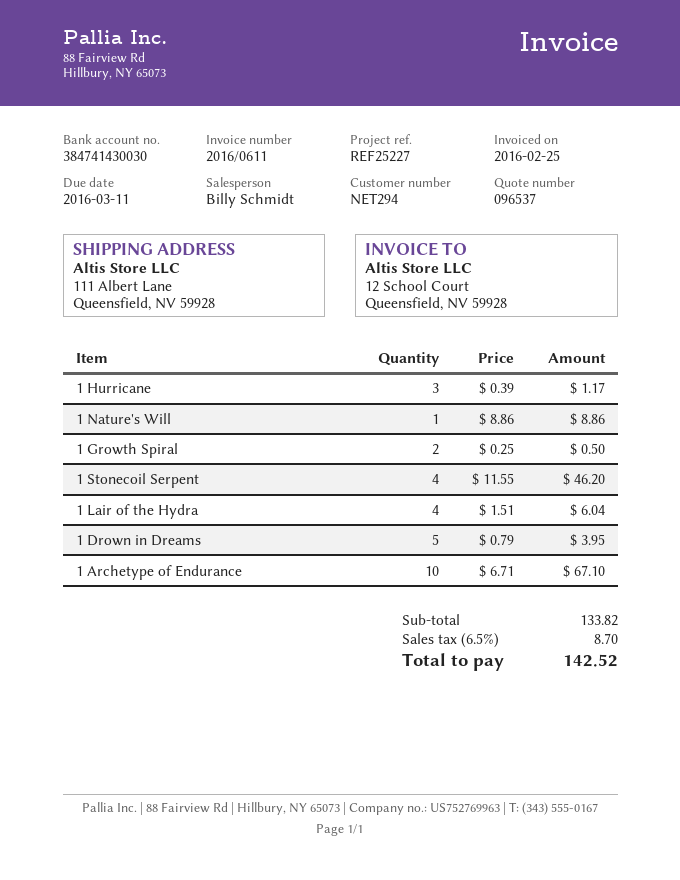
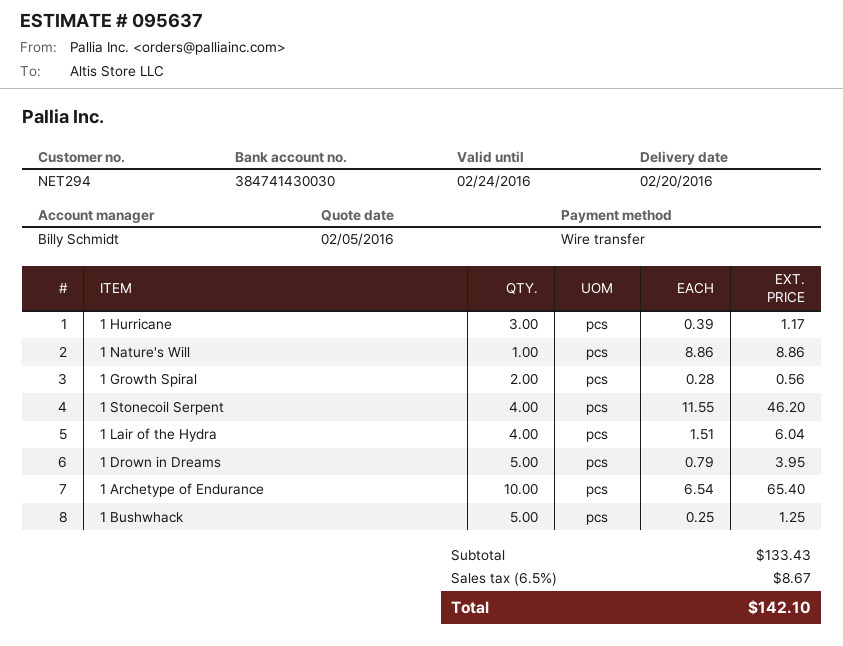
quote number: 096537 -> 095637
1 Growth Spiral: 2 x 0.25 = 0.50 -> 2 x 0.28 = 0.56
1 Archetype of Endurance: 10 x 6.71 = 67.10 -> 10 x 6.54 = 65.40
1 Bushwhack: none -> 5 x 0.25 = 1.25
subtotal: 133.82 -> 133.43
tax: 6.5% = 8.70 -> 6.5% = 8.67
total: 142.52 -> 142.10

